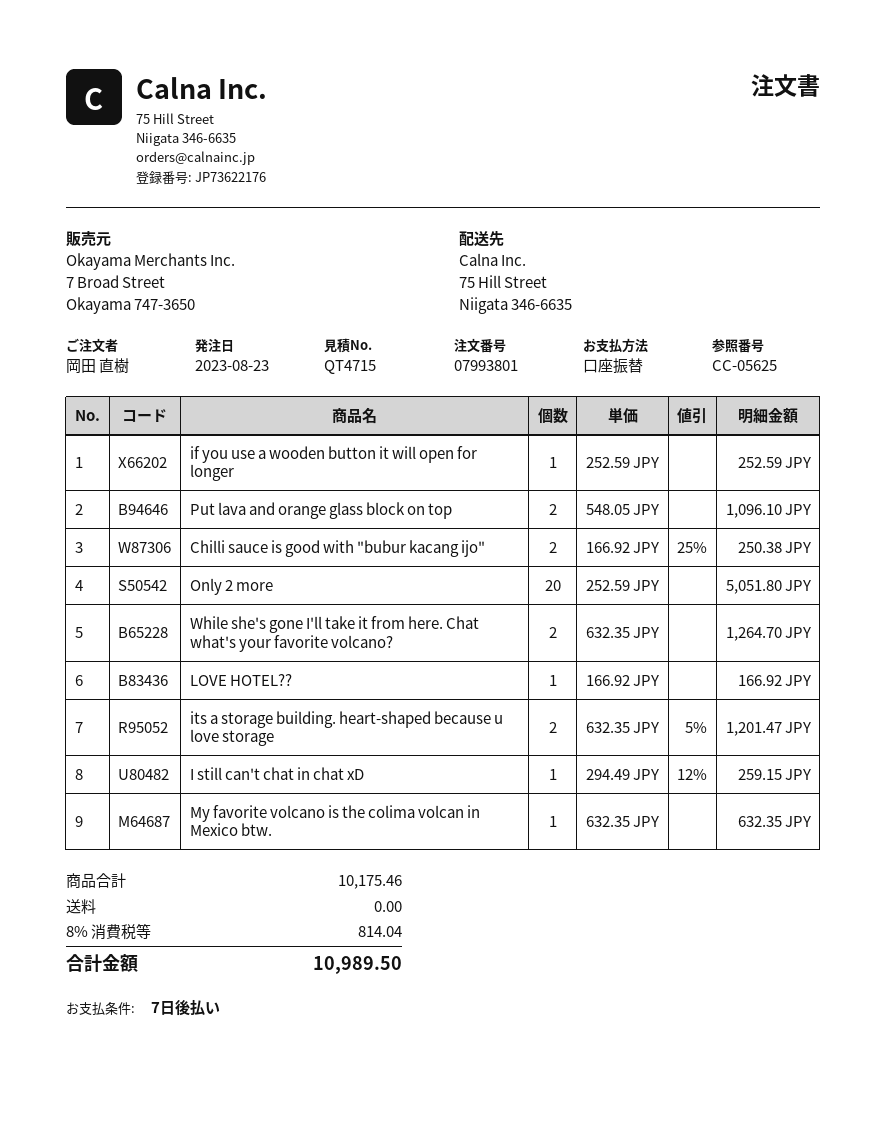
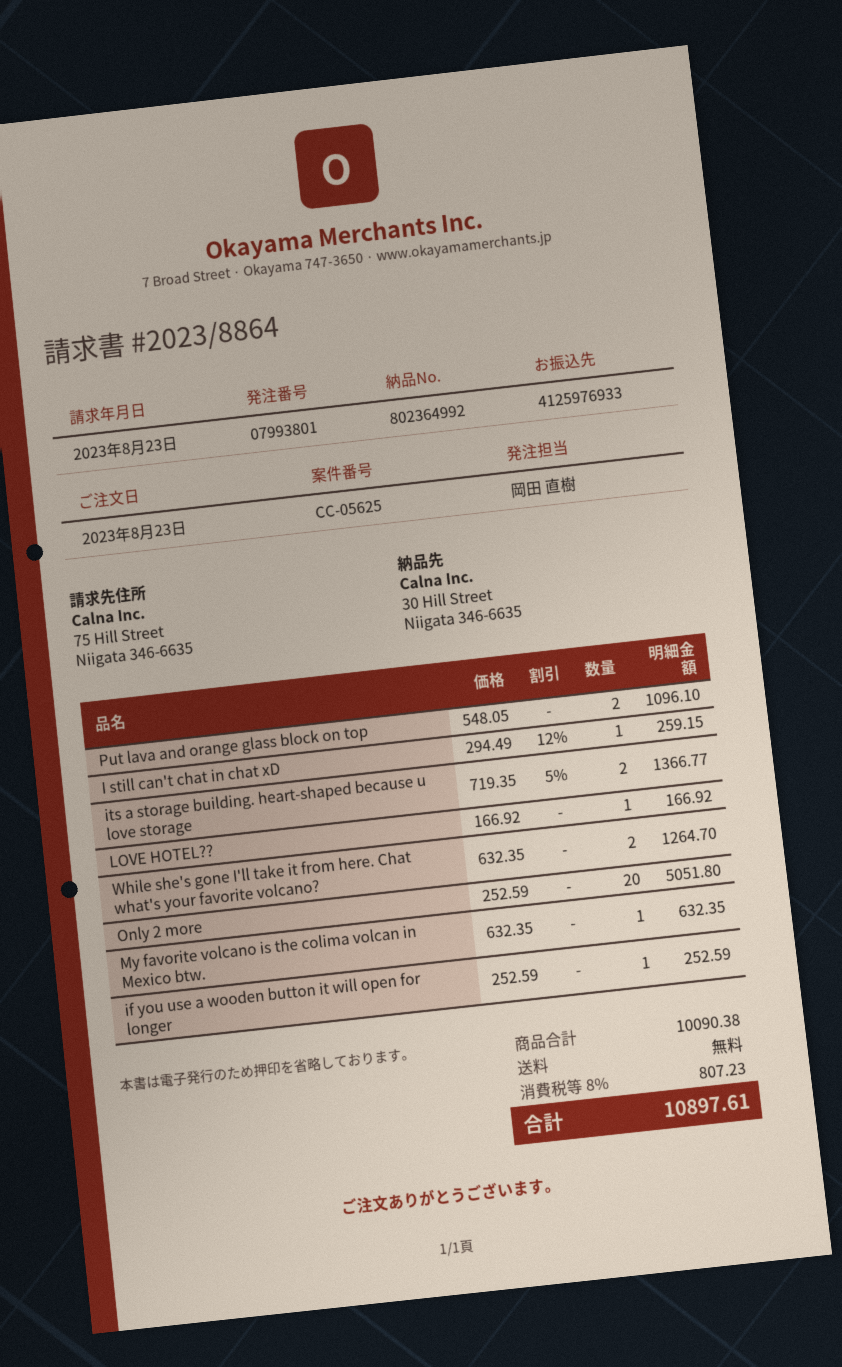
ship to: 75 Hill Street, Niigata 346-6635 -> 30 Hill Street, Niigata 346-6635
Chilli sauce is good with "bubur kacang ijo": 2 x 166.92 - 25% = 250.38 -> none
its a storage building. heart-shaped because u love storage: 2 x 632.35 - 5% = 1201.47 -> 2 x 719.35 - 5% = 1366.77
subtotal: 10175.46 -> 10090.38
tax: 8% = 814.04 -> 8% = 807.23
total: 10989.50 -> 10897.61

